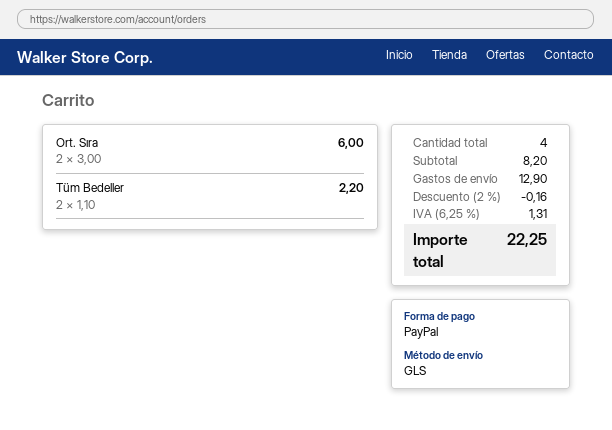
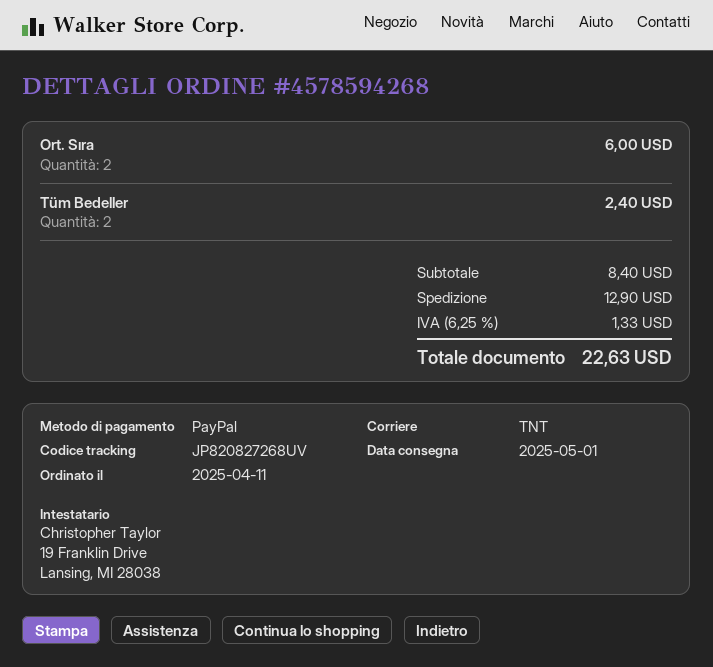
shipping method: GLS -> TNT
Tüm Bedeller: 2 for 2.20 -> 2 for 2.40
subtotal: 8.20 -> 8.40
discount: 2% = 0.16 -> none
tax: 6.25% = 1.31 -> 6.25% = 1.33
total: 22.25 -> 22.63

